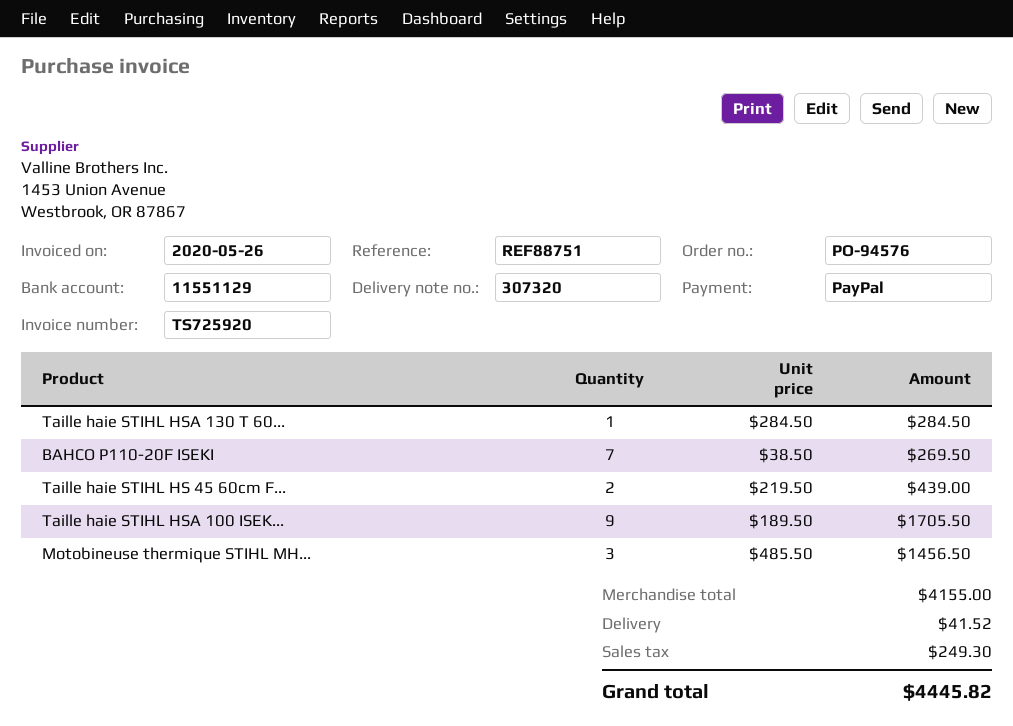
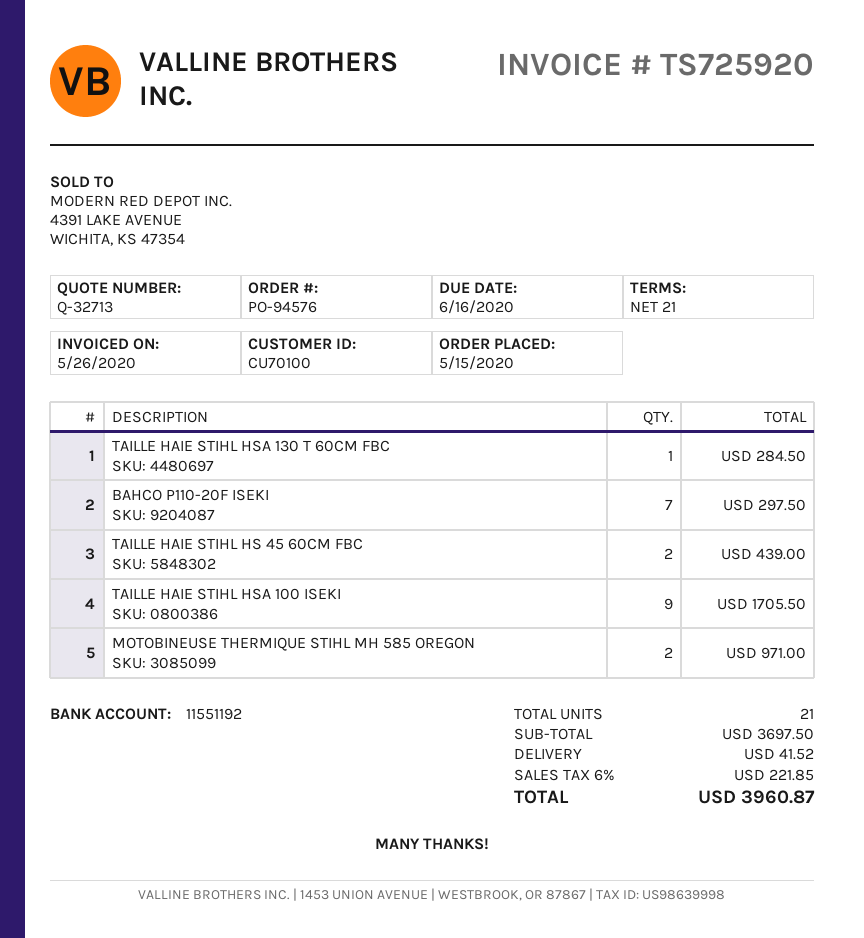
bank account: 11551129 -> 11551192
BAHCO P110-20F ISEKI: 7 for 269.50 -> 7 for 297.50
Motobineuse thermique STIHL MH...: 3 for 1456.50 -> 2 for 971.00
subtotal: 4155.00 -> 3697.50
tax: 249.30 -> 221.85
total: 4445.82 -> 3960.87

